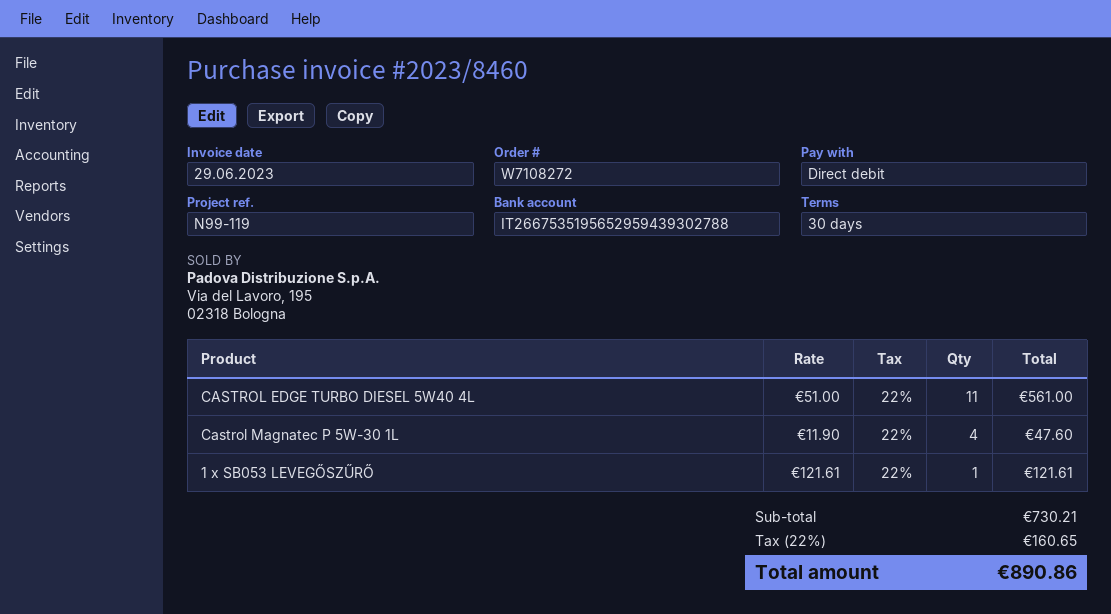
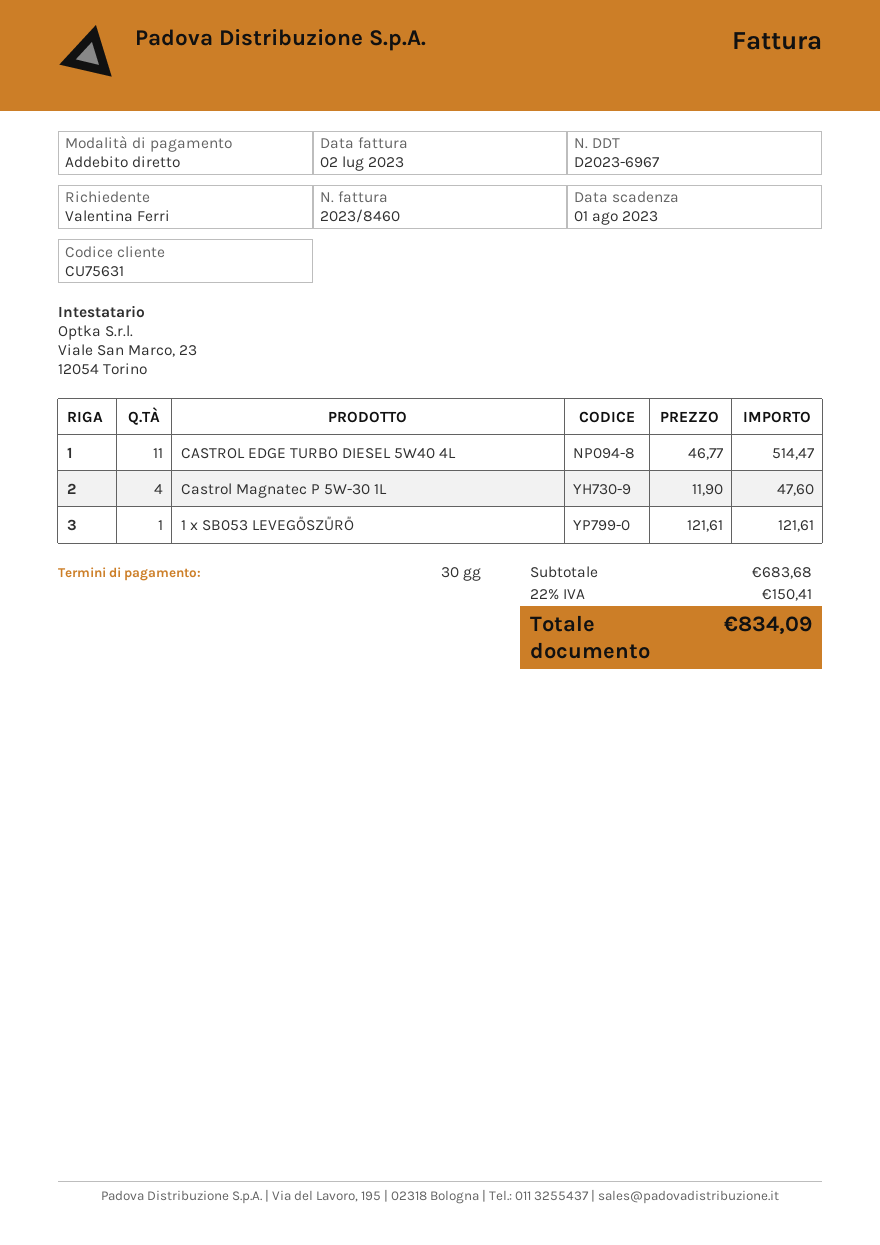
invoice date: 2023-06-29 -> 2023-07-02
CASTROL EDGE TURBO DIESEL 5W40 4L: 11 x 51.00 = 561.00 -> 11 x 46.77 = 514.47
subtotal: 730.21 -> 683.68
tax: 22% = 160.65 -> 22% = 150.41
total: 890.86 -> 834.09

